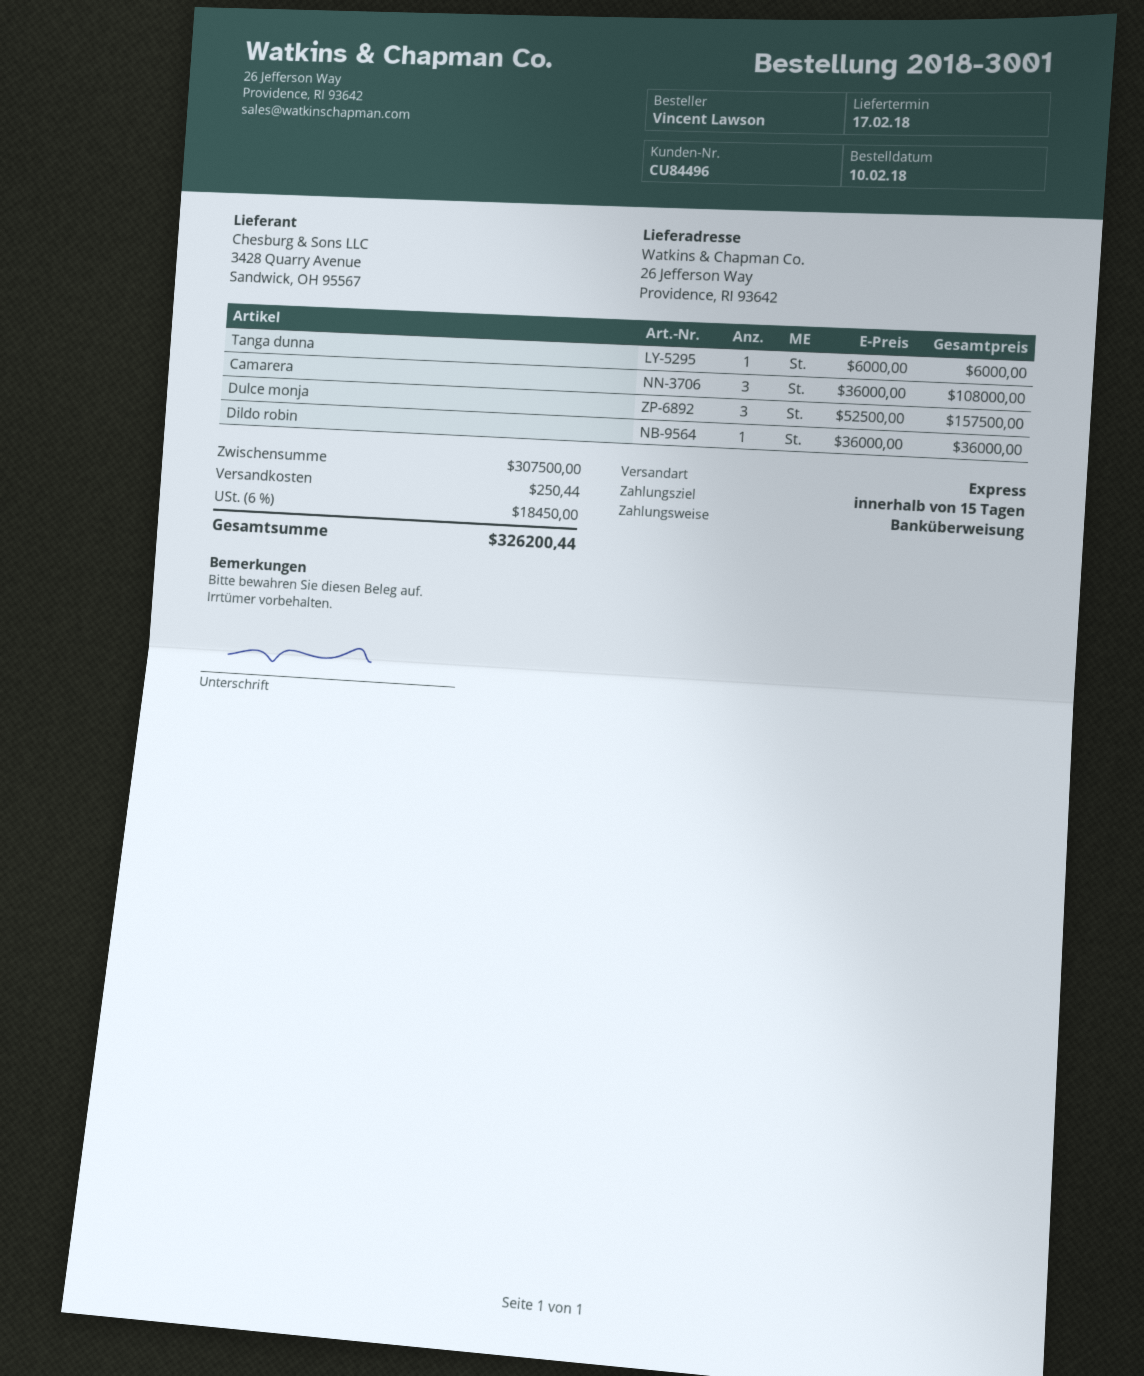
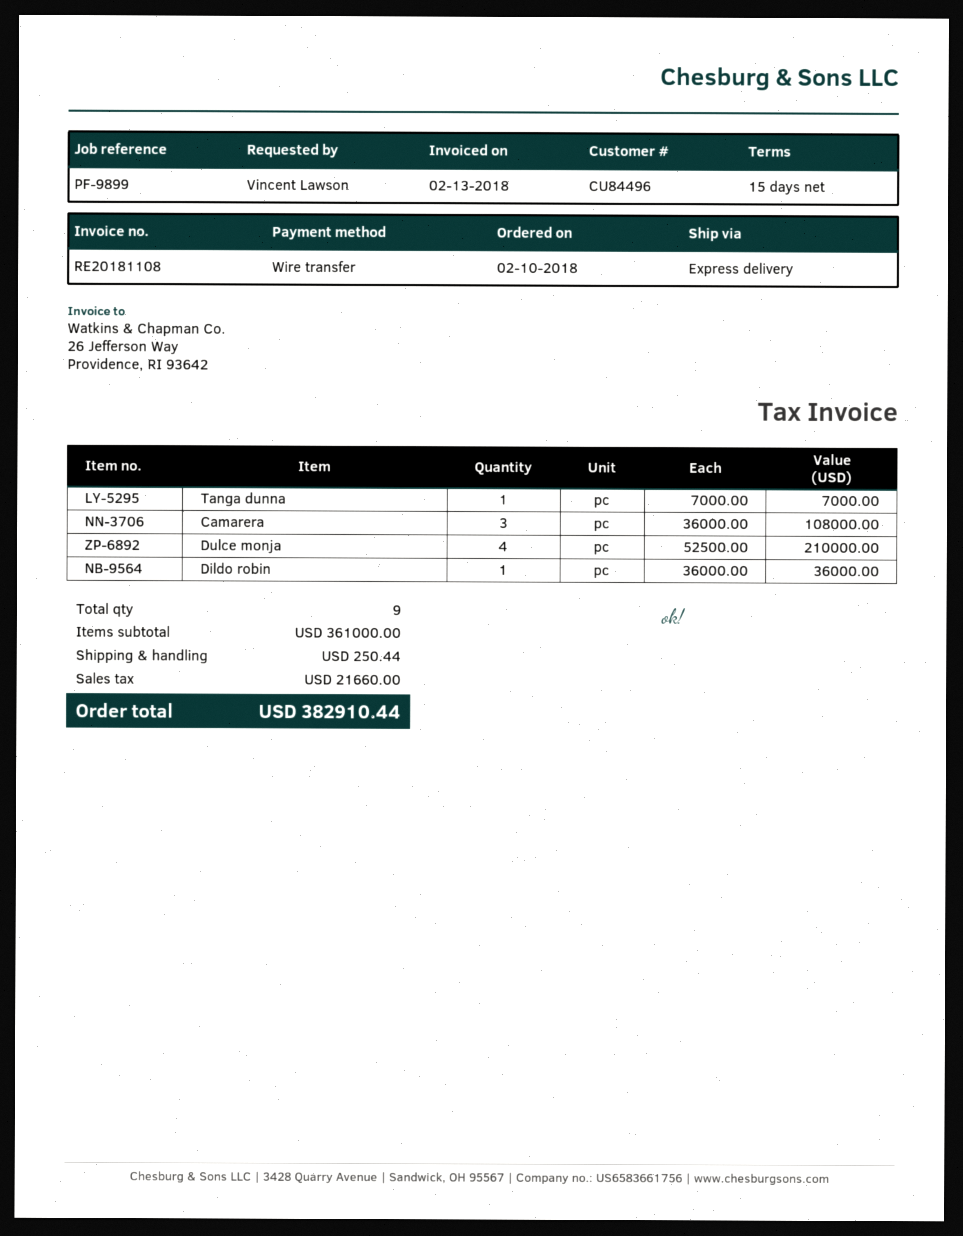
Tanga dunna: 1 x 6000.00 = 6000.00 -> 1 x 7000.00 = 7000.00
Dulce monja: 3 x 52500.00 = 157500.00 -> 4 x 52500.00 = 210000.00
subtotal: 307500.00 -> 361000.00
tax: 18450.00 -> 21660.00
total: 326200.44 -> 382910.44

